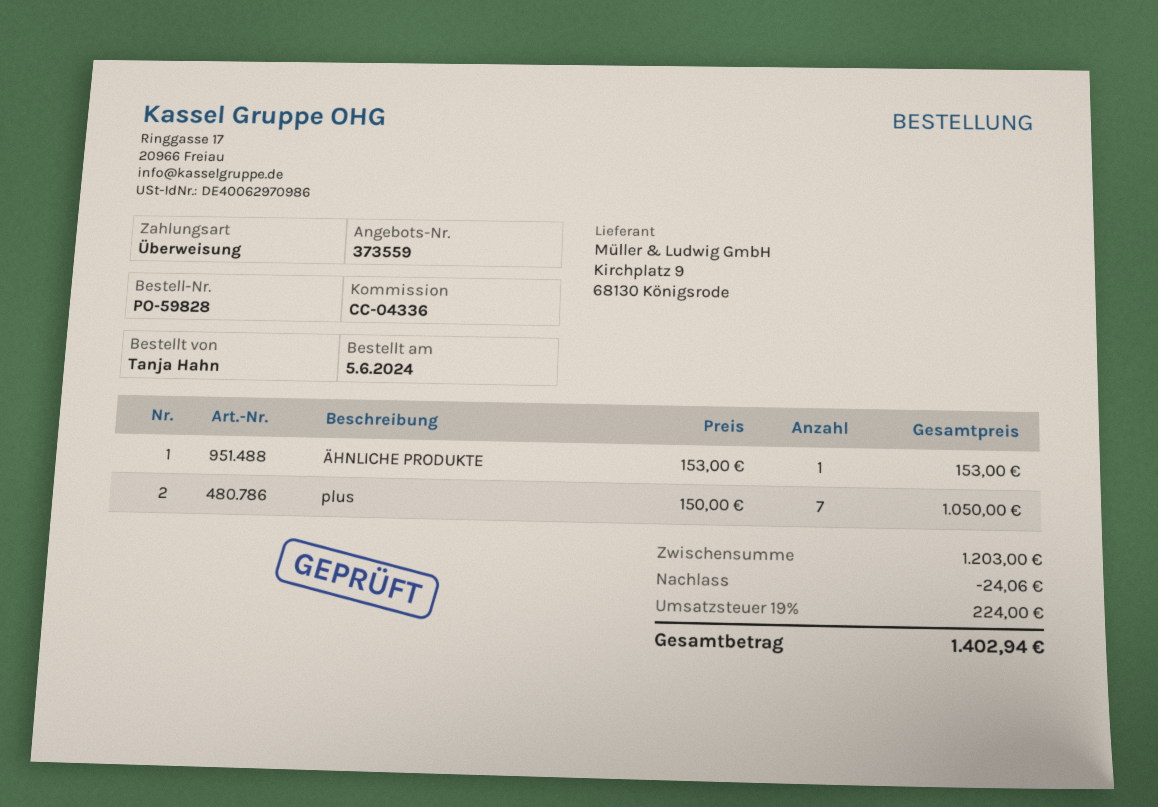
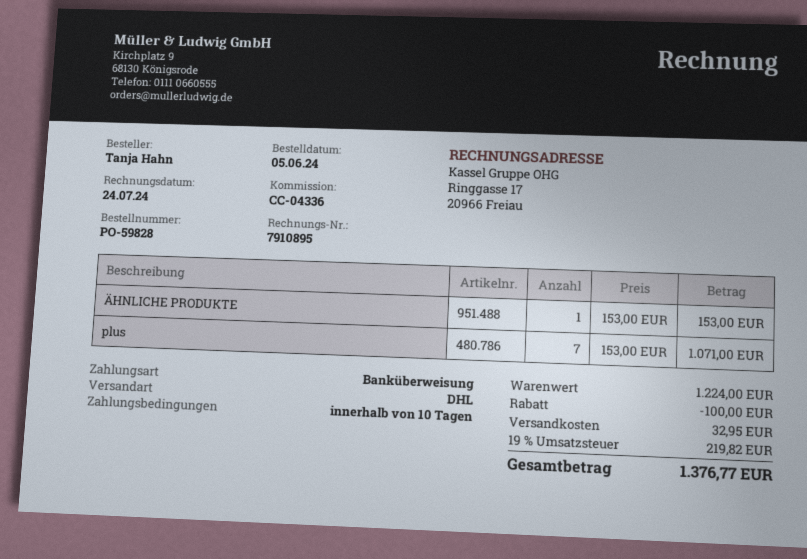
plus: 7 x 150.00 = 1050.00 -> 7 x 153.00 = 1071.00
subtotal: 1203.00 -> 1224.00
discount: 24.06 -> 100.00
shipping: none -> 32.95
tax: 19% = 224.00 -> 19% = 219.82
total: 1402.94 -> 1376.77

